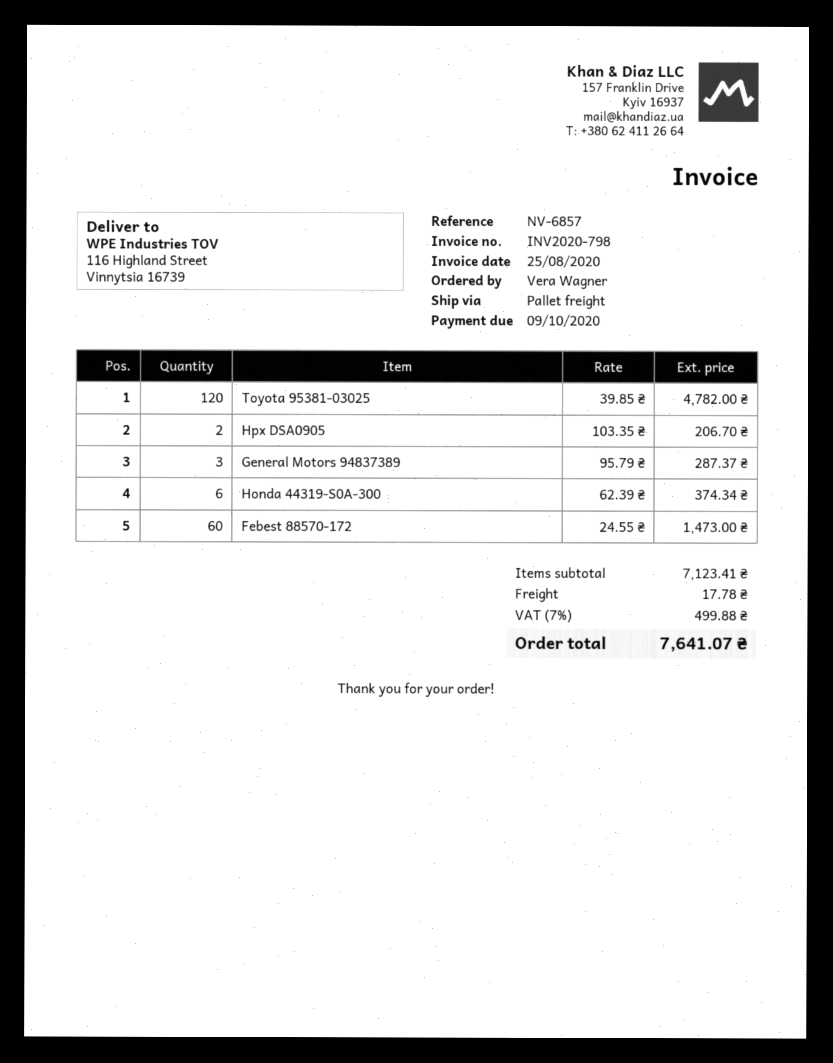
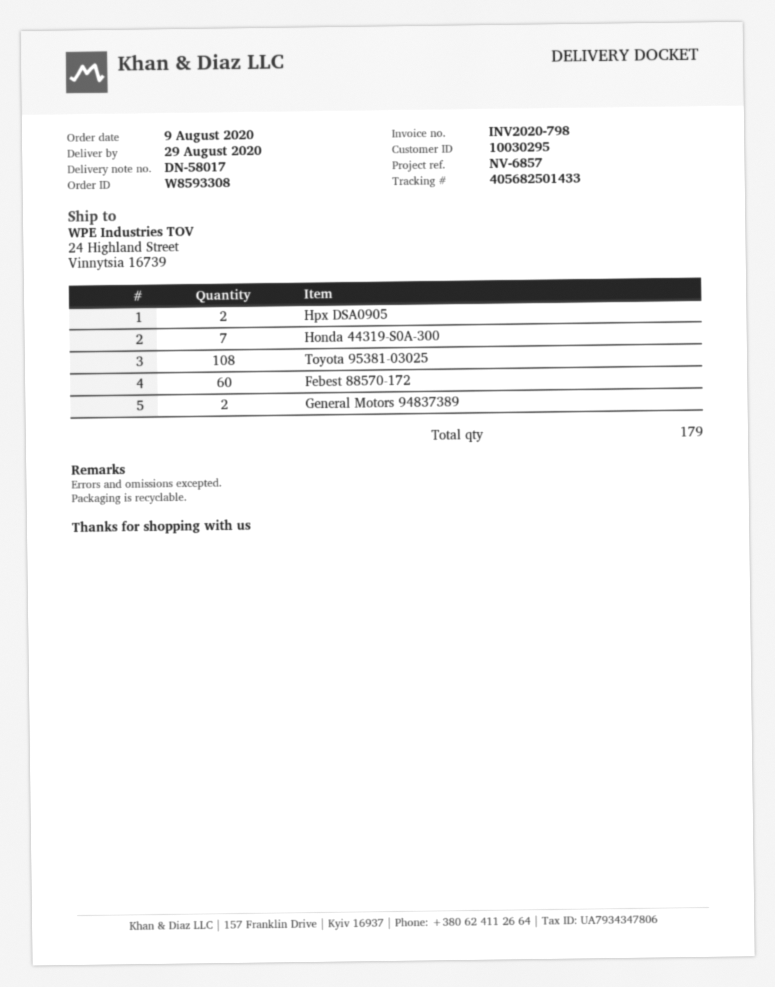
ship to: 116 Highland Street, Vinnytsia 16739 -> 24 Highland Street, Vinnytsia 16739
Toyota 95381-03025: 120 -> 108
General Motors 94837389: 3 -> 2
Honda 44319-S0A-300: 6 -> 7

